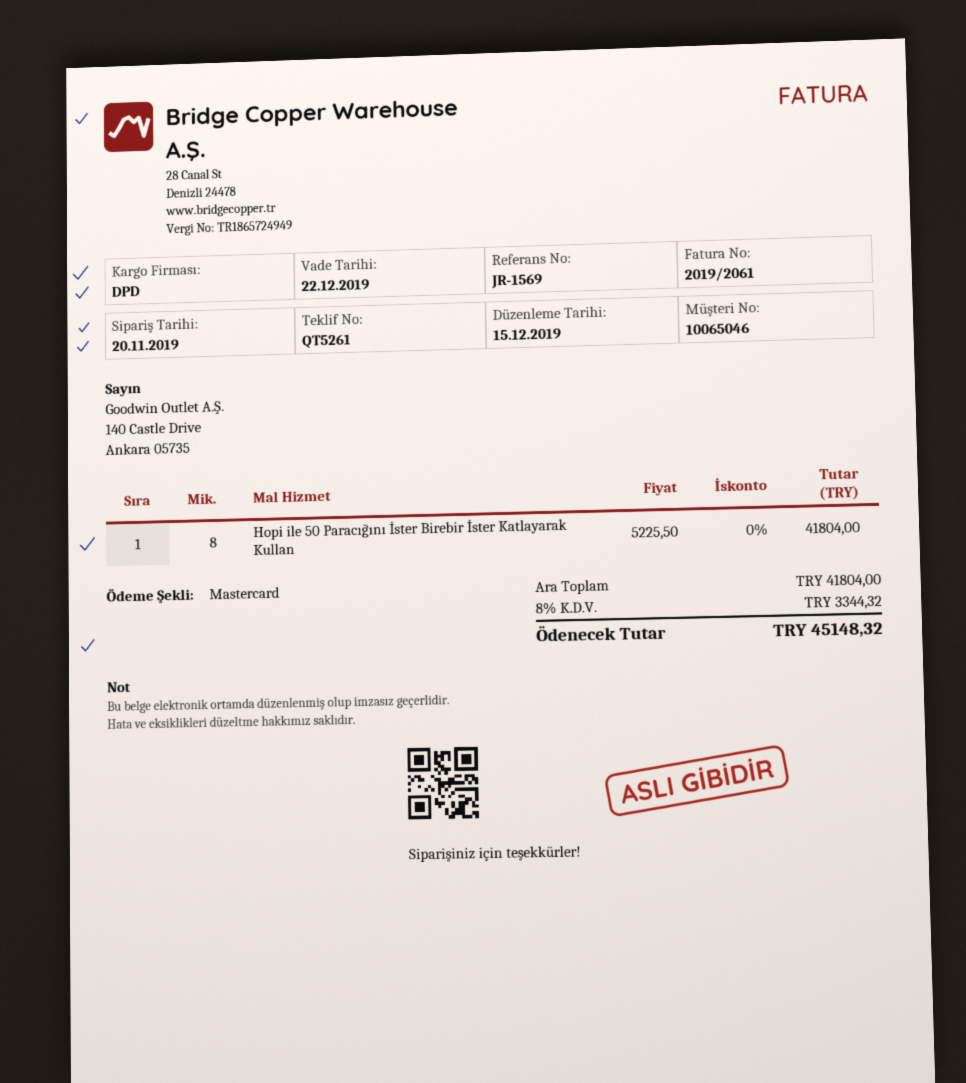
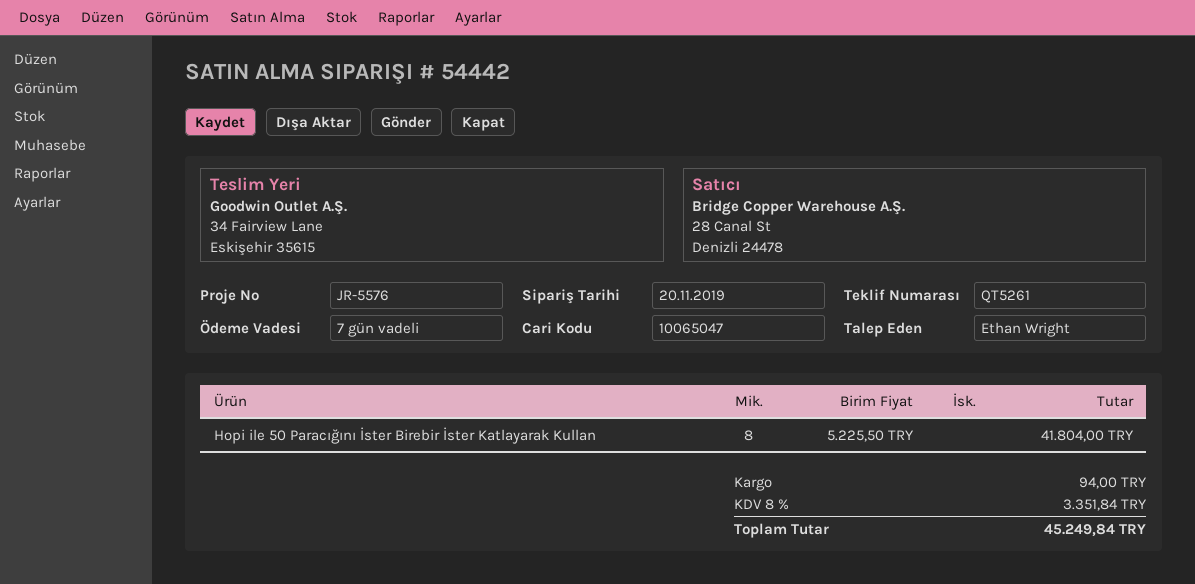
customer number: 10065046 -> 10065047
reference: JR-1569 -> JR-5576
shipping: none -> 94.00
tax: 8% = 3344.32 -> 8% = 3351.84
total: 45148.32 -> 45249.84

